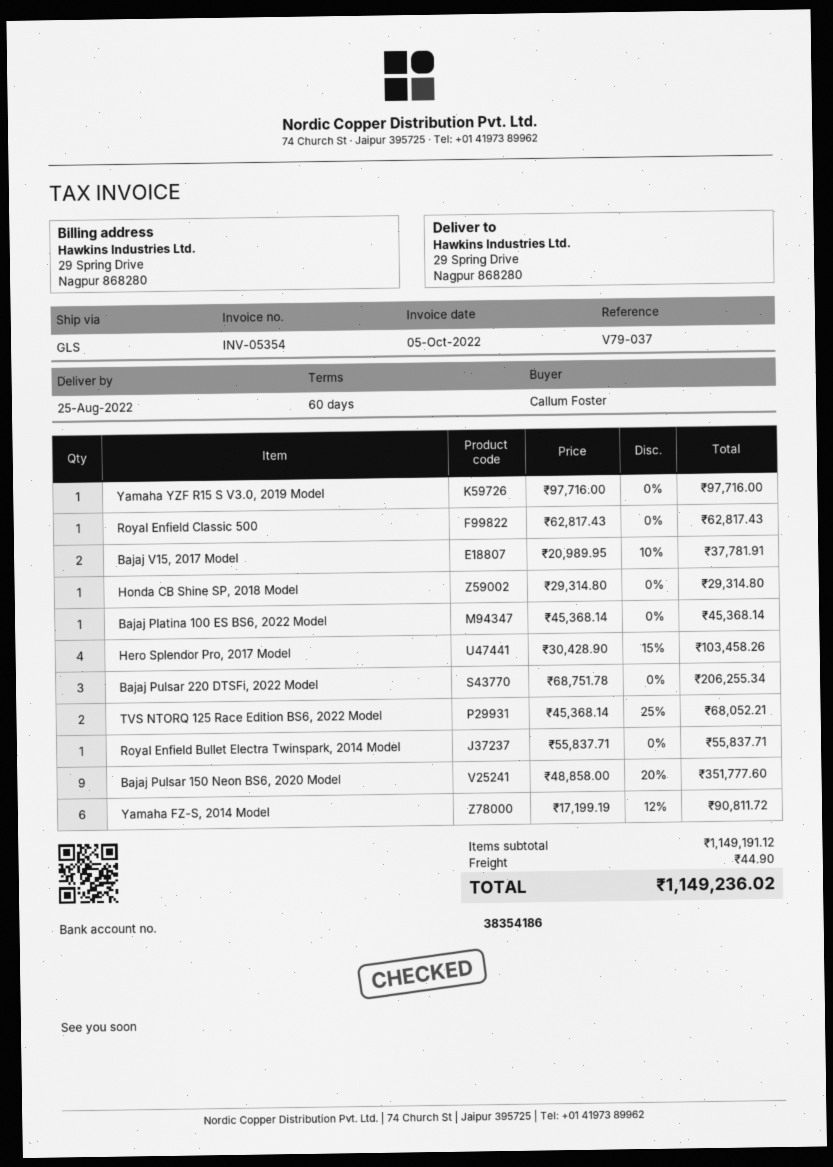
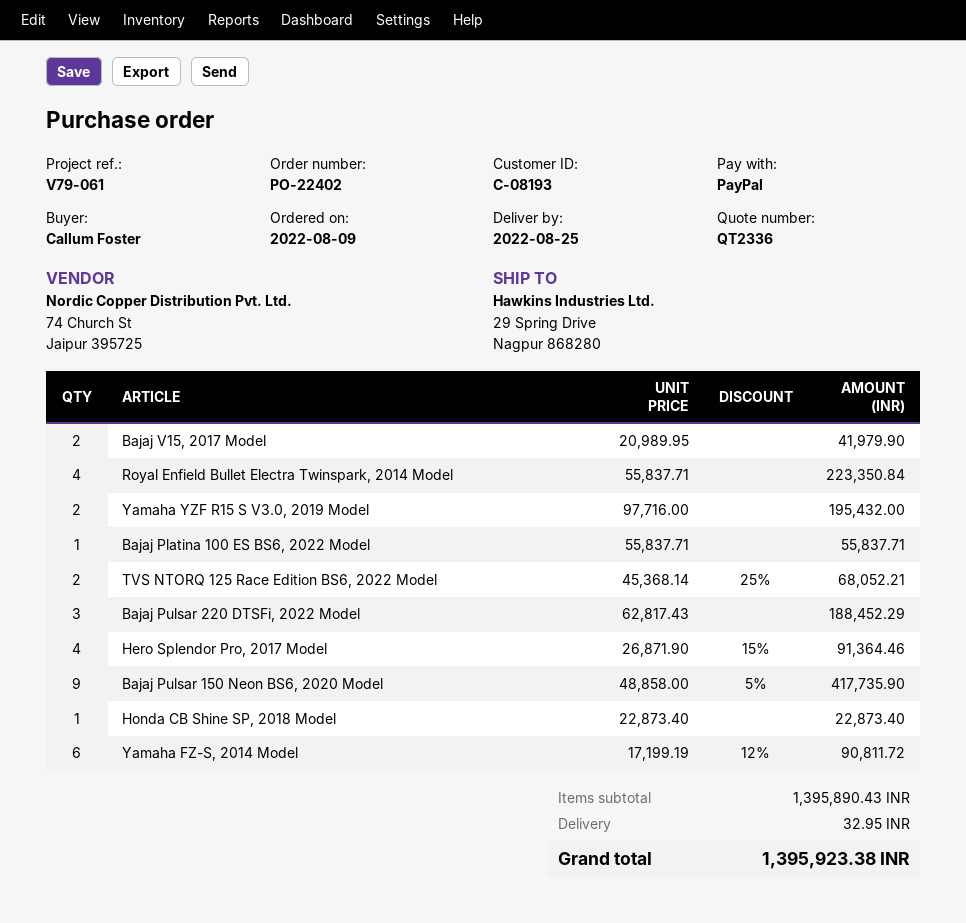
reference: V79-037 -> V79-061
Yamaha YZF R15 S V3.0, 2019 Model: 1 x 97716.00 = 97716.00 -> 2 x 97716.00 = 195432.00
Royal Enfield Classic 500: 1 x 62817.43 = 62817.43 -> none
Bajaj V15, 2017 Model: 2 x 20989.95 - 10% = 37781.91 -> 2 x 20989.95 = 41979.90
Honda CB Shine SP, 2018 Model: 1 x 29314.80 = 29314.80 -> 1 x 22873.40 = 22873.40
Bajaj Platina 100 ES BS6, 2022 Model: 1 x 45368.14 = 45368.14 -> 1 x 55837.71 = 55837.71
Hero Splendor Pro, 2017 Model: 4 x 30428.90 - 15% = 103458.26 -> 4 x 26871.90 - 15% = 91364.46
Bajaj Pulsar 220 DTSFi, 2022 Model: 3 x 68751.78 = 206255.34 -> 3 x 62817.43 = 188452.29
Royal Enfield Bullet Electra Twinspark, 2014 Model: 1 x 55837.71 = 55837.71 -> 4 x 55837.71 = 223350.84
Bajaj Pulsar 150 Neon BS6, 2020 Model: 9 x 48858.00 - 20% = 351777.60 -> 9 x 48858.00 - 5% = 417735.90
subtotal: 1149191.12 -> 1395890.43
shipping: 44.90 -> 32.95
total: 1149236.02 -> 1395923.38

